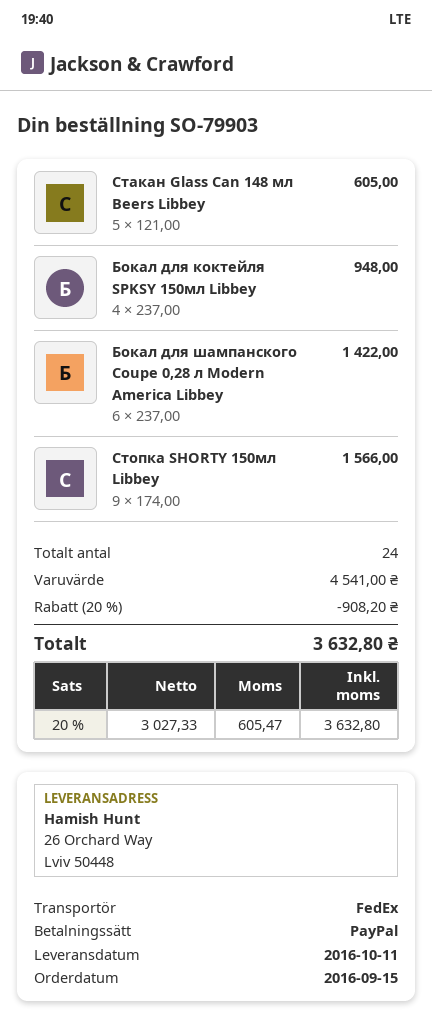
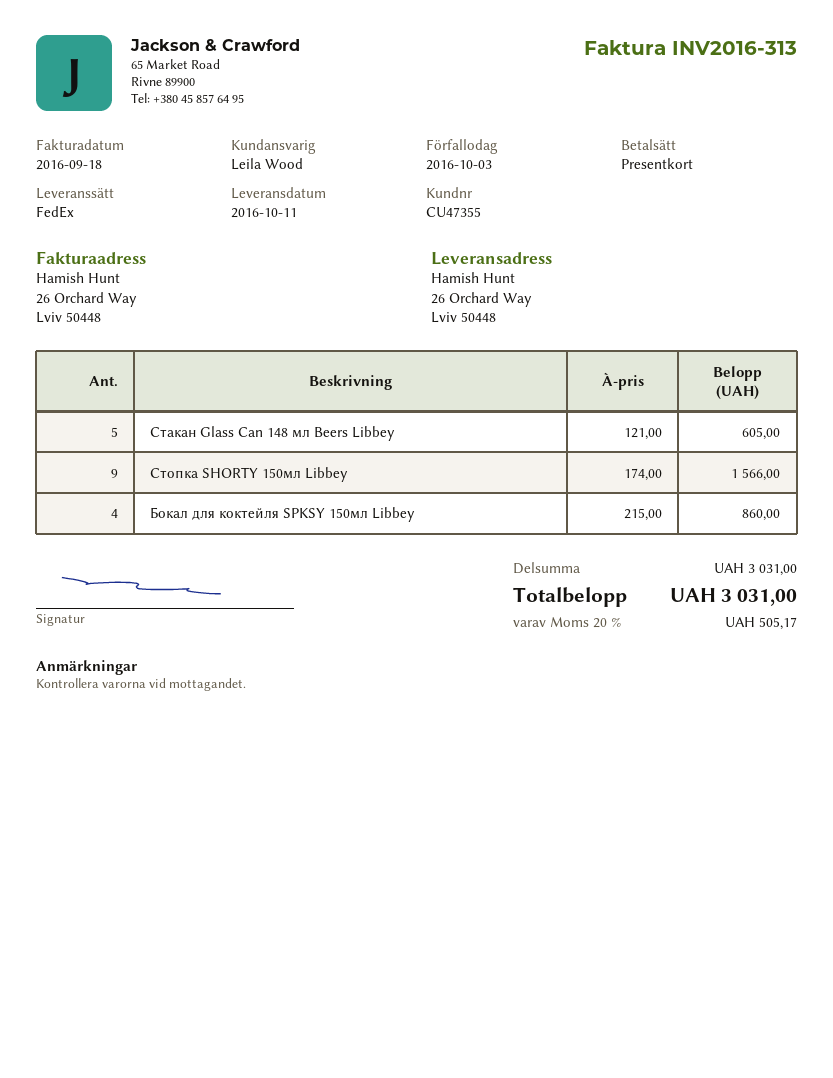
payment method: PayPal -> gift card
Бокал для коктейля SPKSY 150мл Libbey: 4 x 237.00 = 948.00 -> 4 x 215.00 = 860.00
Бокал для шампанского Coupe 0,28 л Modern America Libbey: 6 x 237.00 = 1422.00 -> none
subtotal: 4541.00 -> 3031.00
discount: 20% = 908.20 -> none
tax: 20% = 605.47 -> 20% = 505.17
total: 3632.80 -> 3031.00

